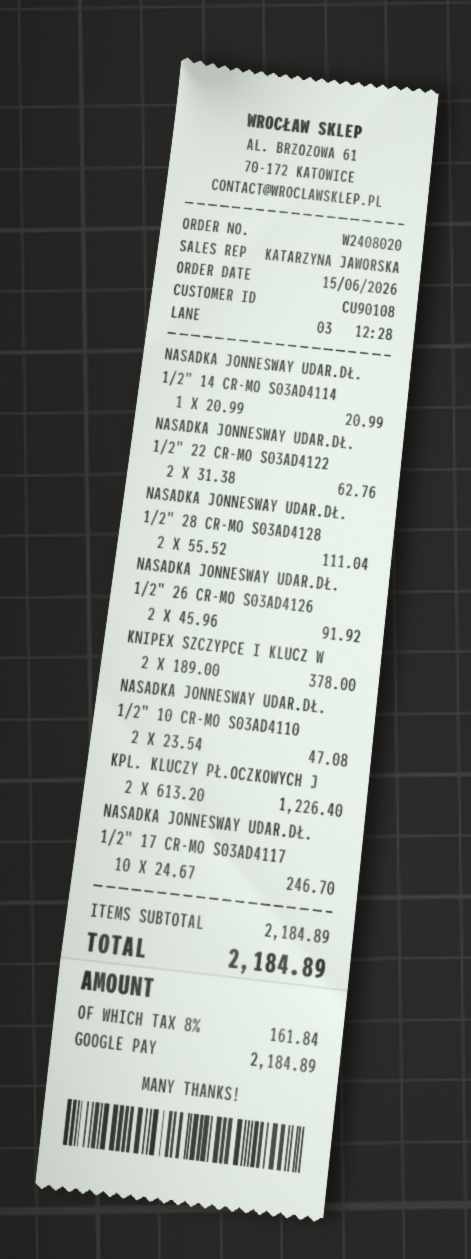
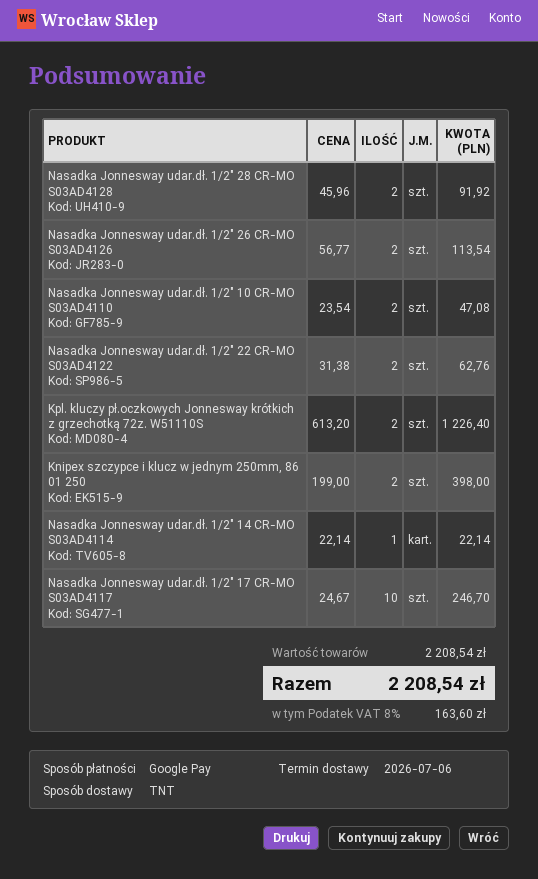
NASADKA JONNESWAY UDAR.DŁ. 1/2" 14 CR-MO S03AD4114: 1 x 20.99 = 20.99 -> 1 x 22.14 = 22.14
NASADKA JONNESWAY UDAR.DŁ. 1/2" 28 CR-MO S03AD4128: 2 x 55.52 = 111.04 -> 2 x 45.96 = 91.92
NASADKA JONNESWAY UDAR.DŁ. 1/2" 26 CR-MO S03AD4126: 2 x 45.96 = 91.92 -> 2 x 56.77 = 113.54
KNIPEX SZCZYPCE I KLUCZ W: 2 x 189.00 = 378.00 -> 2 x 199.00 = 398.00
subtotal: 2184.89 -> 2208.54
tax: 8% = 161.84 -> 8% = 163.60
total: 2184.89 -> 2208.54

